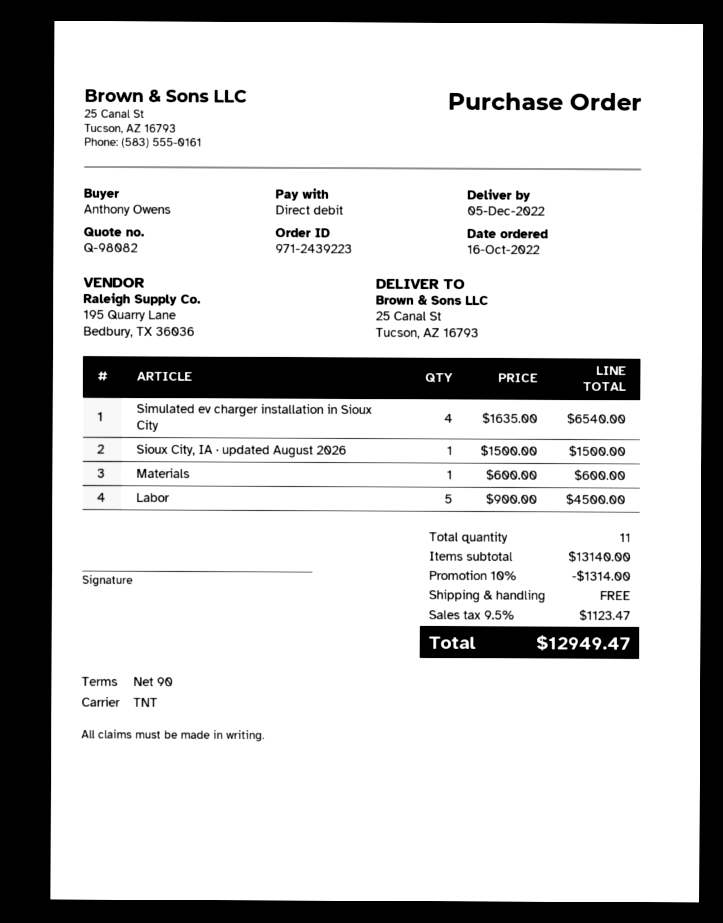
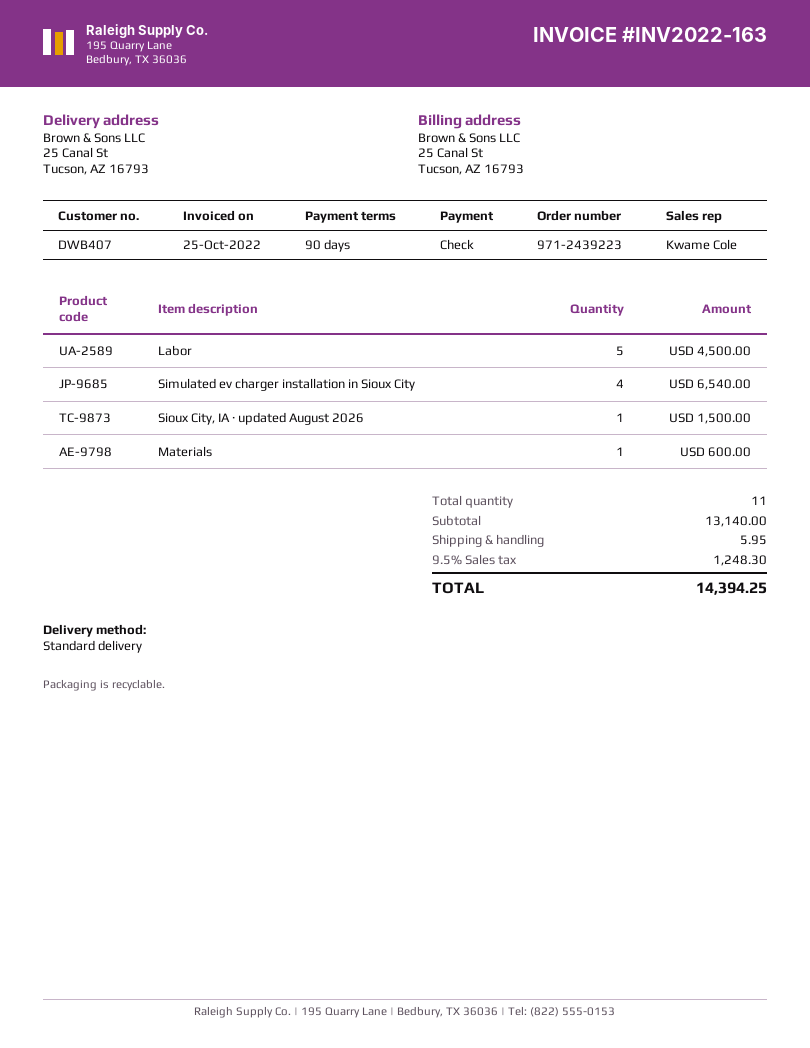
payment method: direct debit -> cheque
shipping method: TNT -> standard
discount: 10% = 1314.00 -> none
shipping: 0.00 -> 5.95
tax: 9.5% = 1123.47 -> 9.5% = 1248.30
total: 12949.47 -> 14394.25

